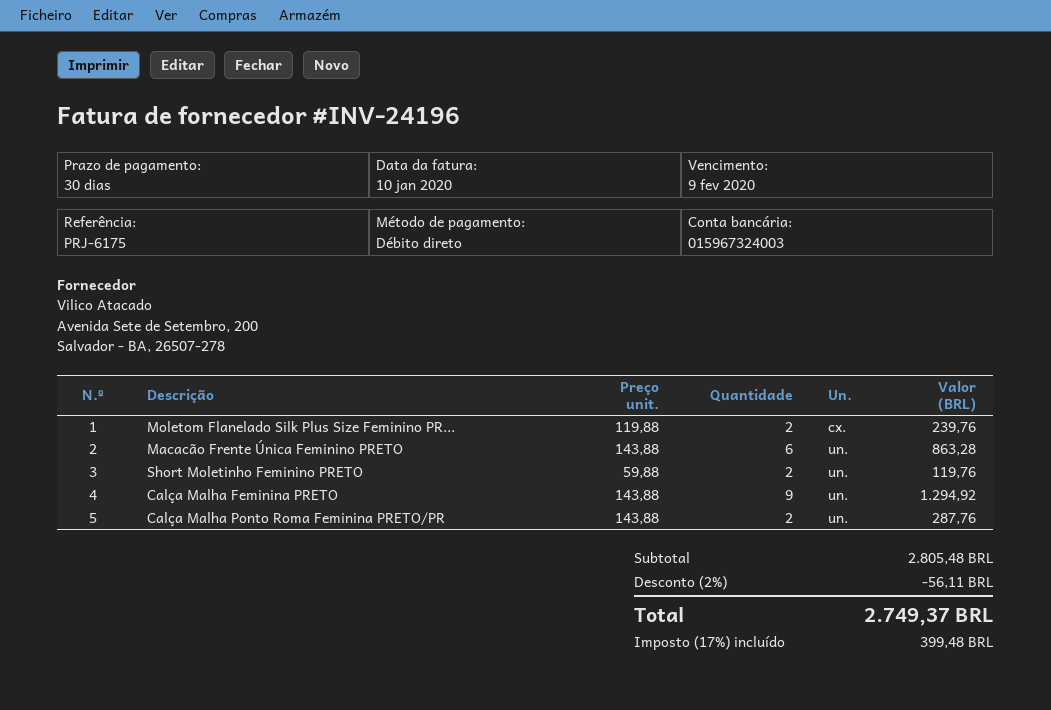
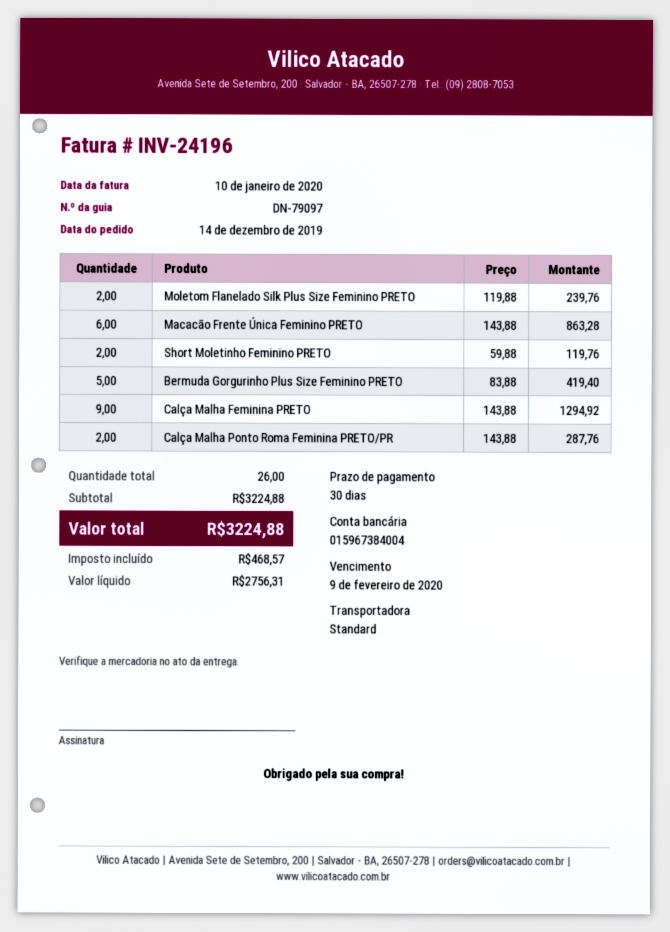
bank account: 015967324003 -> 015967384004
Bermuda Gorgurinho Plus Size Feminino PRETO: none -> 5 x 83.88 = 419.40
subtotal: 2805.48 -> 3224.88
discount: 2% = 56.11 -> none
tax: 399.48 -> 468.57
total: 2749.37 -> 3224.88

